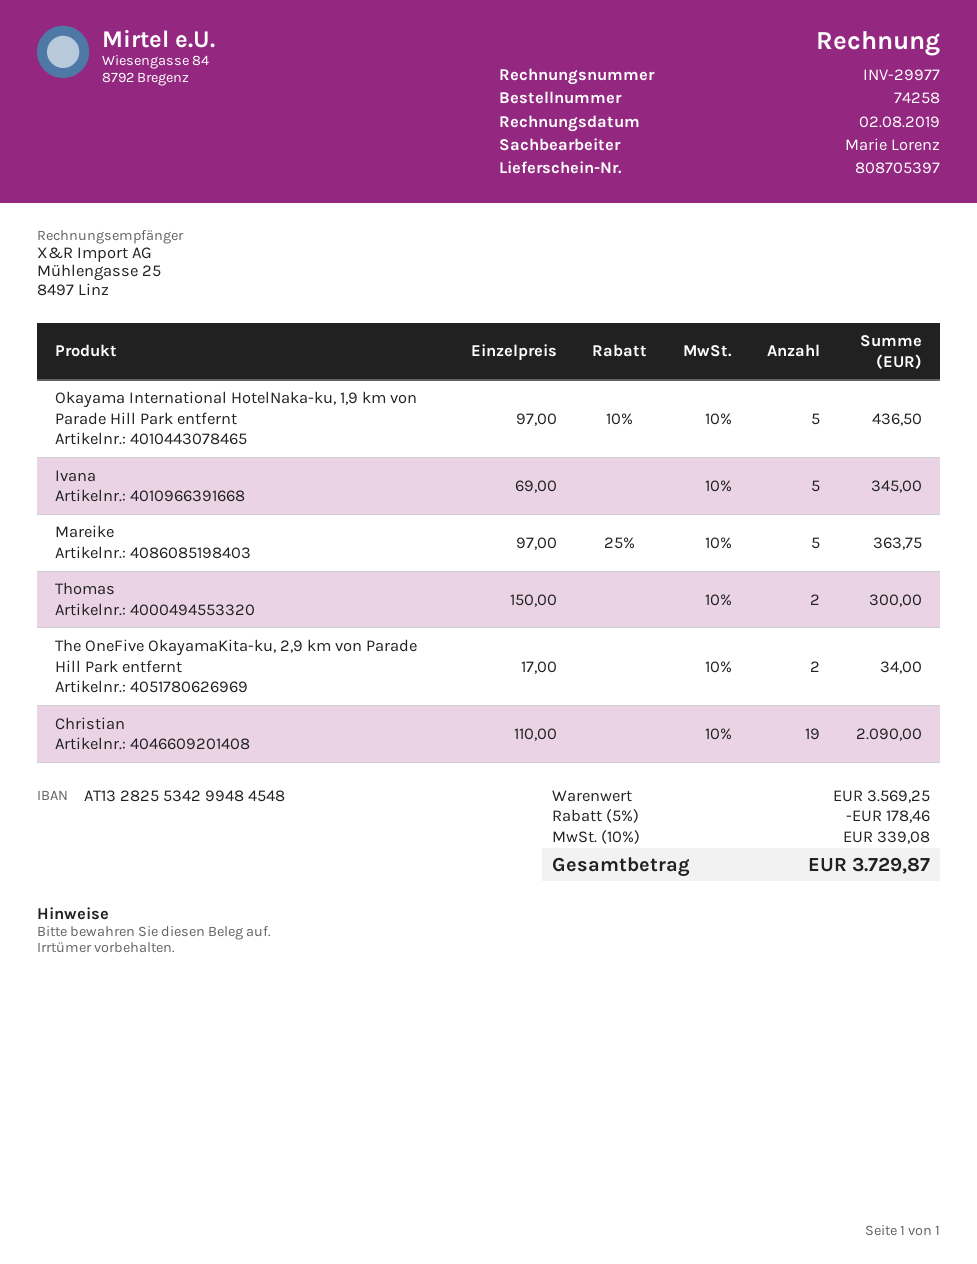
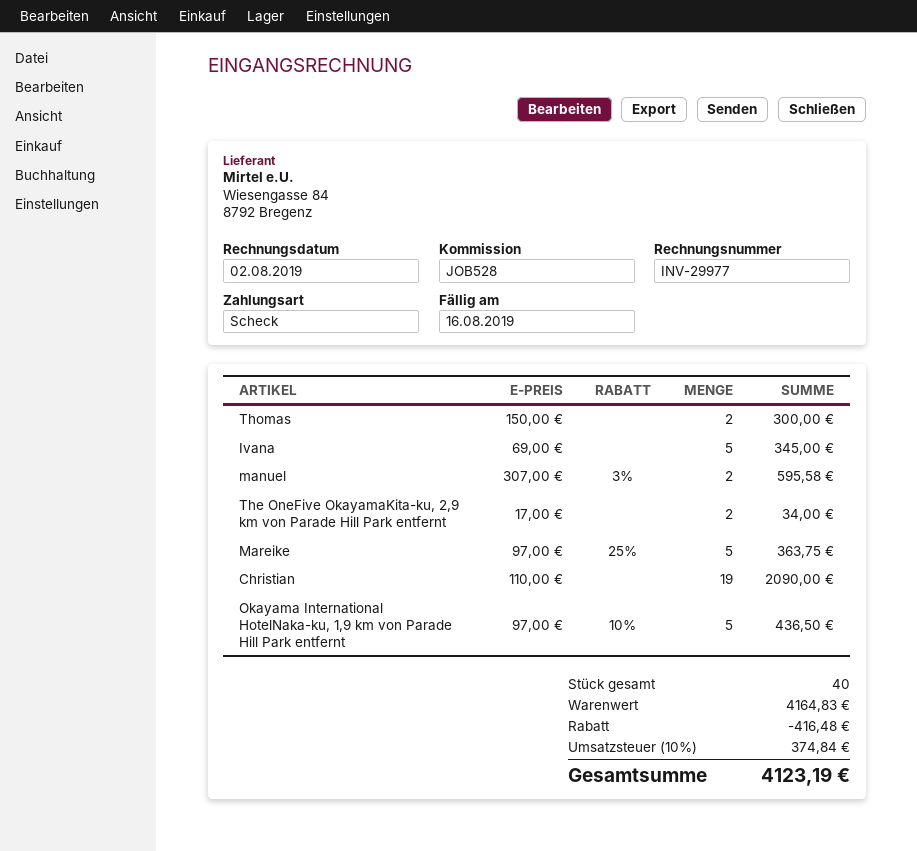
manuel: none -> 2 x 307.00 - 3% = 595.58
subtotal: 3569.25 -> 4164.83
discount: 178.46 -> 416.48
tax: 10% = 339.08 -> 10% = 374.84
total: 3729.87 -> 4123.19

